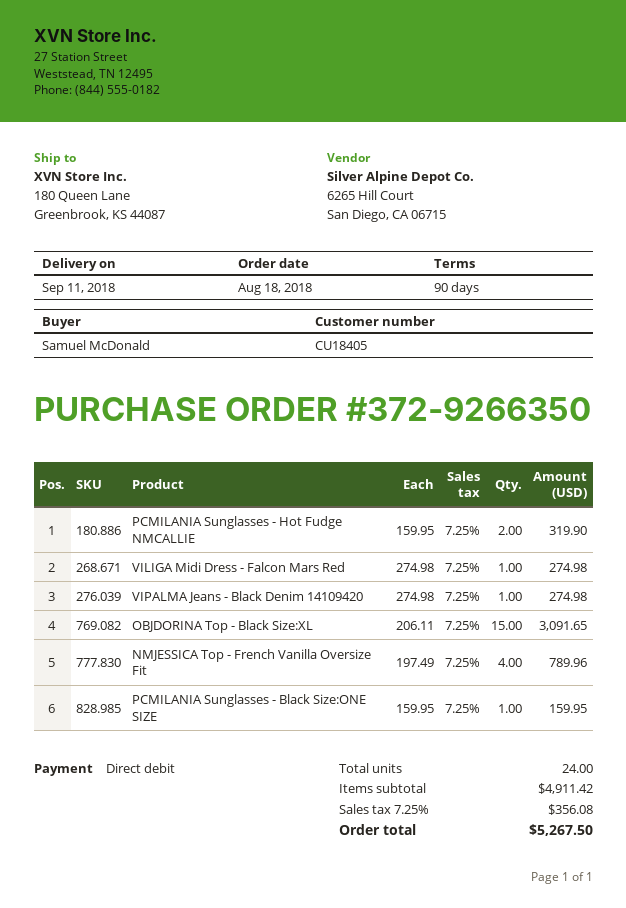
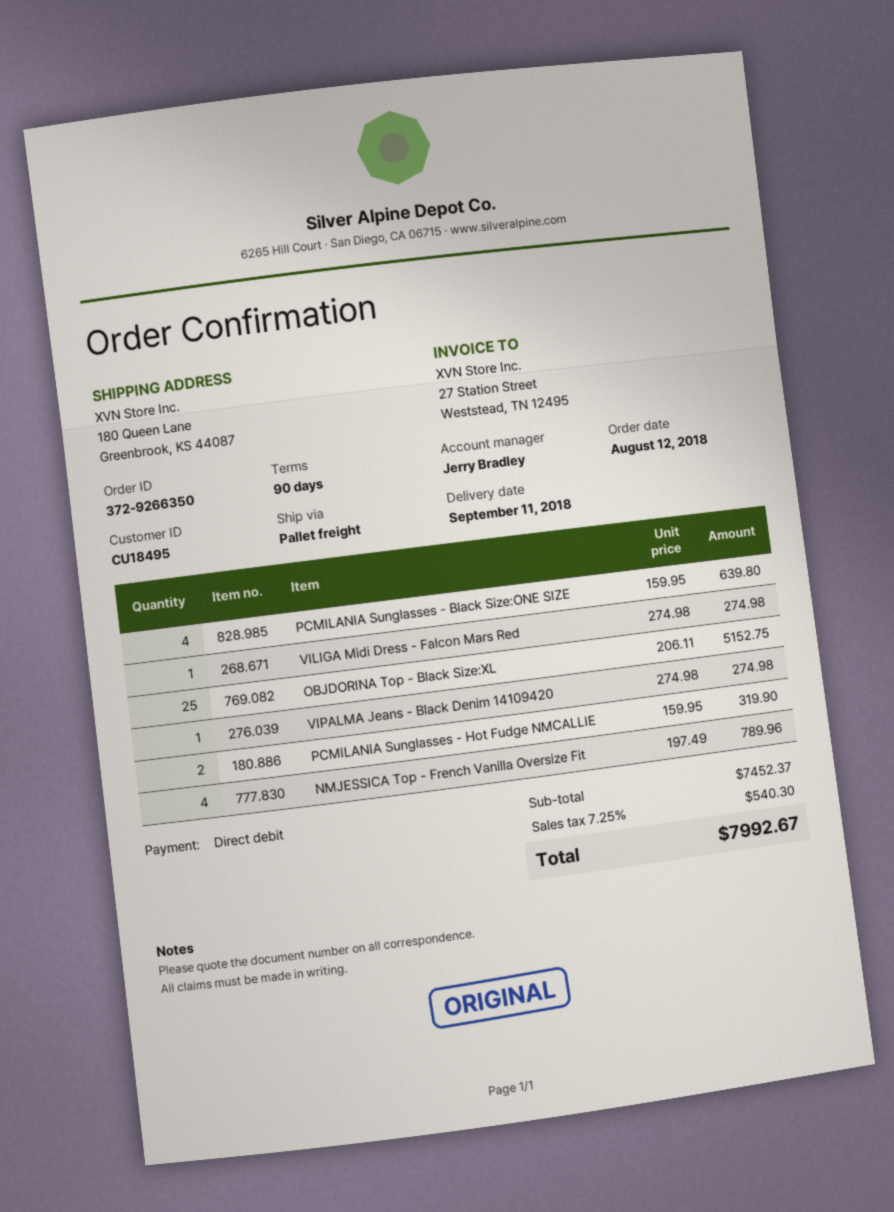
order date: 2018-08-18 -> 2018-08-12
customer number: CU18405 -> CU18495
OBJDORINA Top - Black Size:XL: 15 x 206.11 = 3091.65 -> 25 x 206.11 = 5152.75
PCMILANIA Sunglasses - Black Size:ONE SIZE: 1 x 159.95 = 159.95 -> 4 x 159.95 = 639.80
subtotal: 4911.42 -> 7452.37
tax: 7.25% = 356.08 -> 7.25% = 540.30
total: 5267.50 -> 7992.67

